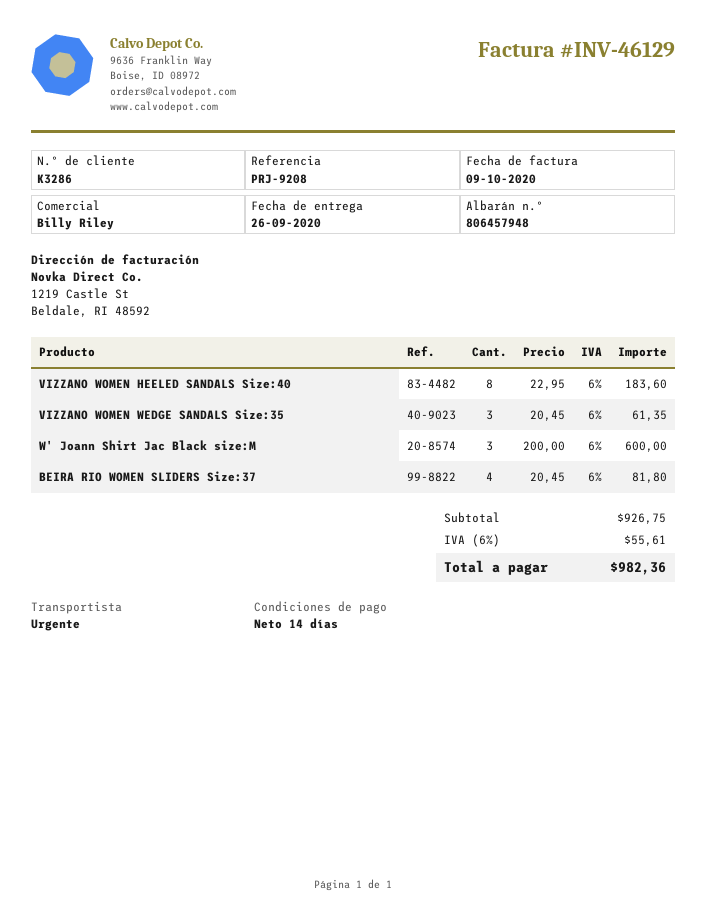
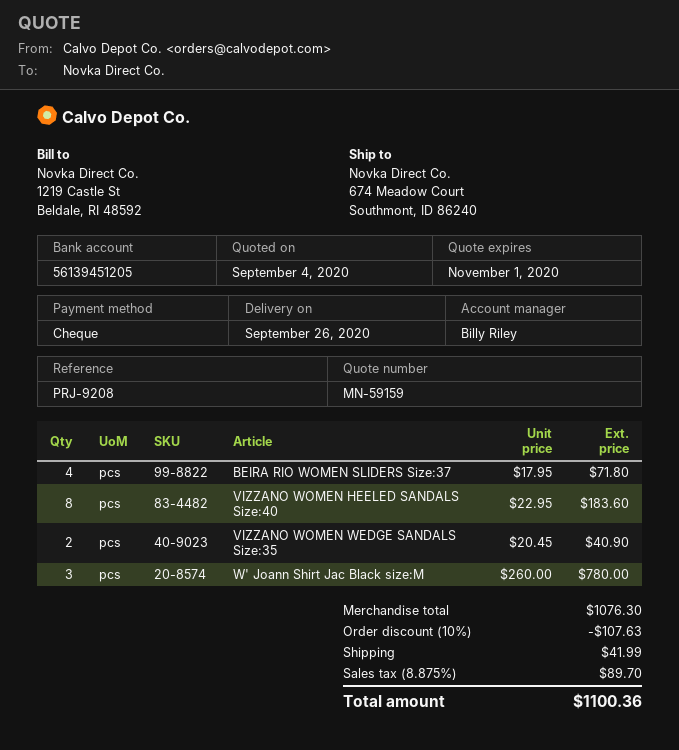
VIZZANO WOMEN WEDGE SANDALS Size:35: 3 x 20.45 = 61.35 -> 2 x 20.45 = 40.90
W' Joann Shirt Jac Black size:M: 3 x 200.00 = 600.00 -> 3 x 260.00 = 780.00
BEIRA RIO WOMEN SLIDERS Size:37: 4 x 20.45 = 81.80 -> 4 x 17.95 = 71.80
subtotal: 926.75 -> 1076.30
discount: none -> 10% = 107.63
shipping: none -> 41.99
tax: 6% = 55.61 -> 8.875% = 89.70
total: 982.36 -> 1100.36

